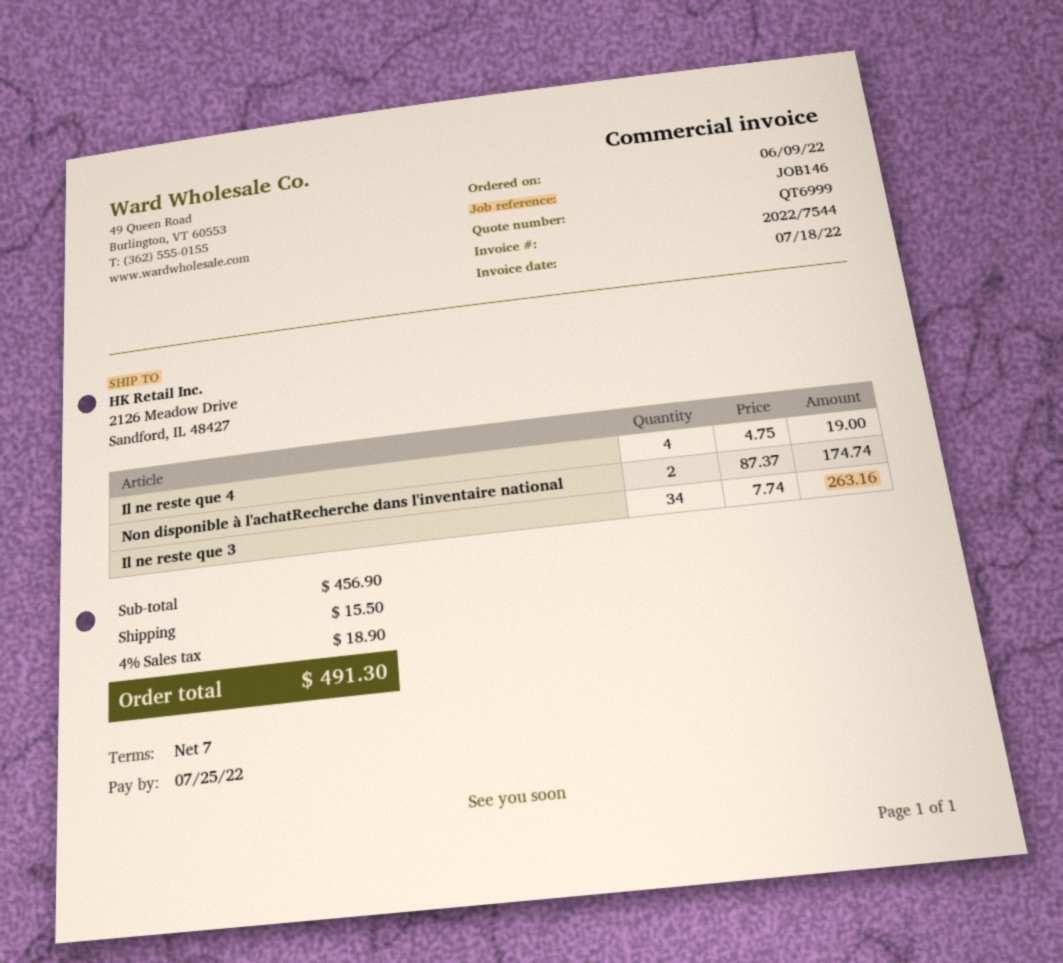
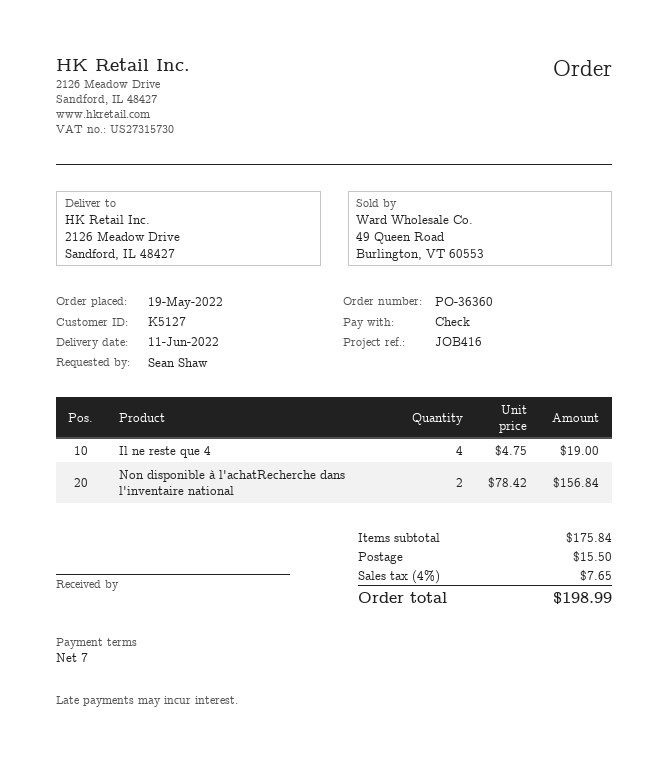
order date: 2022-06-09 -> 2022-05-19
reference: JOB146 -> JOB416
Non disponible à l'achatRecherche dans l'inventaire national: 2 x 87.37 = 174.74 -> 2 x 78.42 = 156.84
Il ne reste que 3: 34 x 7.74 = 263.16 -> none
subtotal: 456.90 -> 175.84
tax: 4% = 18.90 -> 4% = 7.65
total: 491.30 -> 198.99

